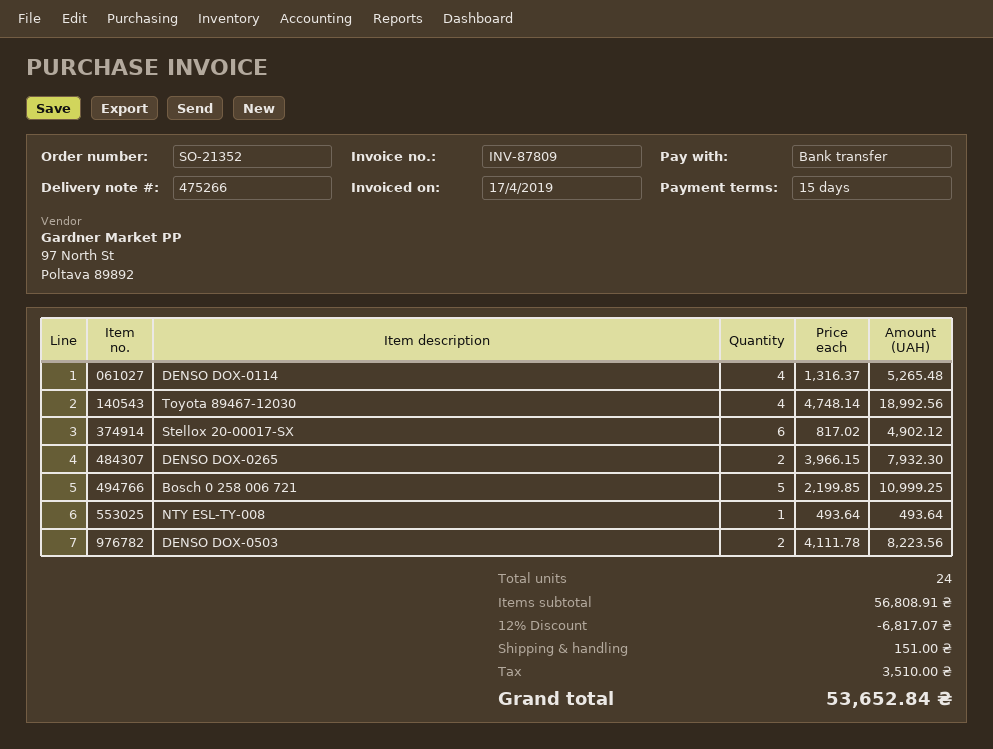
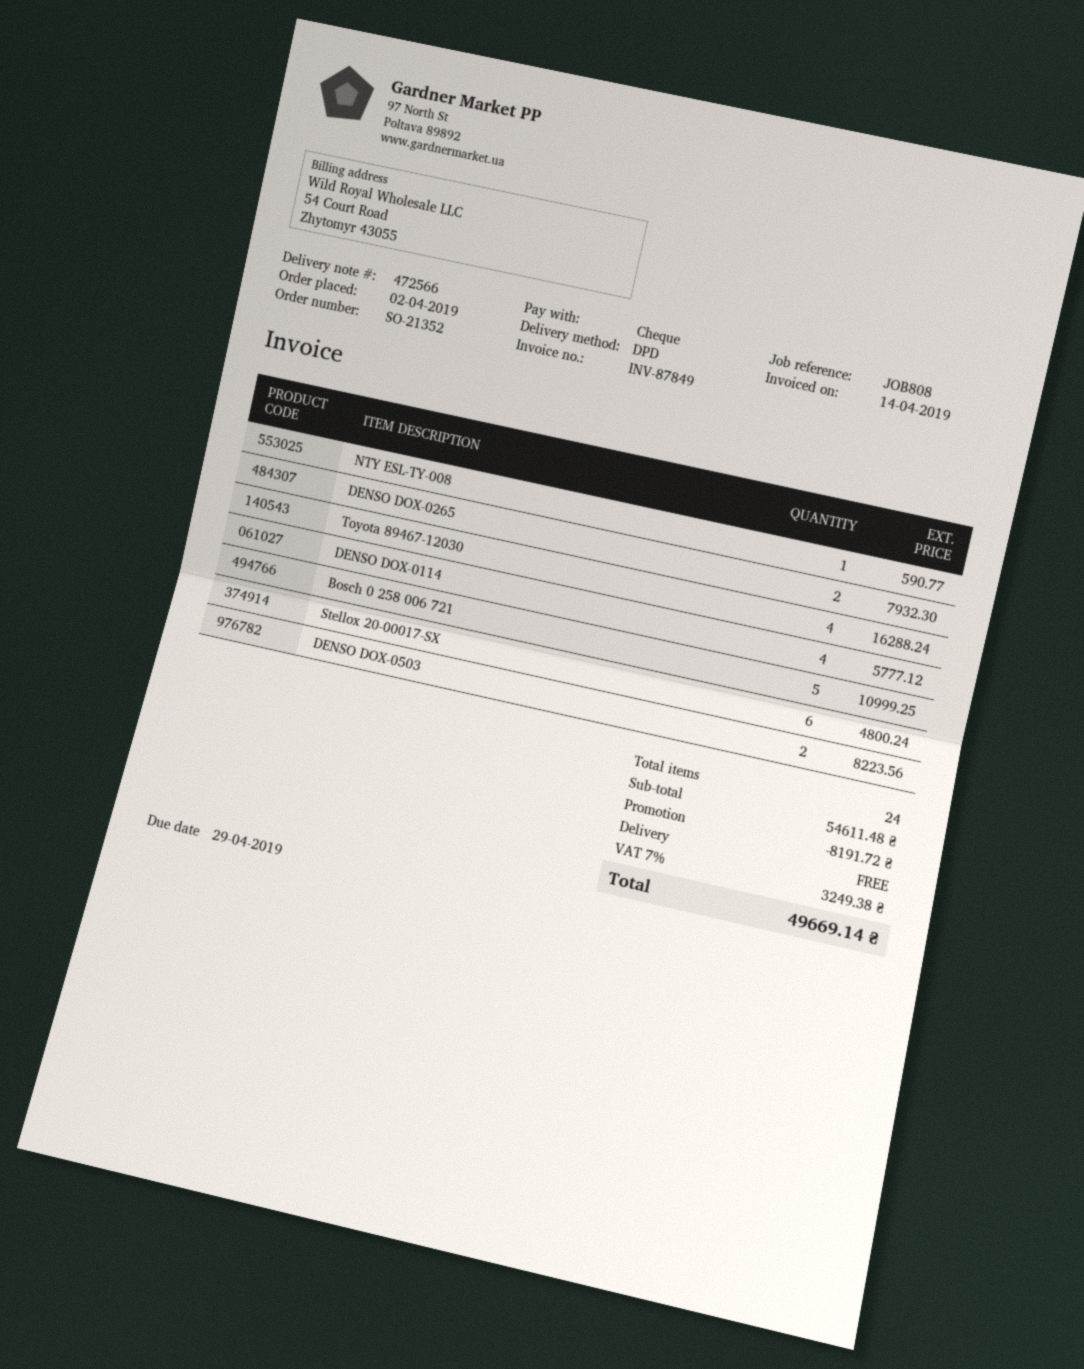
delivery note number: 475266 -> 472566
invoice number: INV-87809 -> INV-87849
invoice date: 2019-04-17 -> 2019-04-14
payment method: bank transfer -> cheque
DENSO DOX-0114: 4 for 5265.48 -> 4 for 5777.12
Toyota 89467-12030: 4 for 18992.56 -> 4 for 16288.24
Stellox 20-00017-SX: 6 for 4902.12 -> 6 for 4800.24
NTY ESL-TY-008: 1 for 493.64 -> 1 for 590.77
subtotal: 56808.91 -> 54611.48
discount: 6817.07 -> 8191.72
shipping: 151.00 -> 0.00
tax: 3510.00 -> 3249.38
total: 53652.84 -> 49669.14

